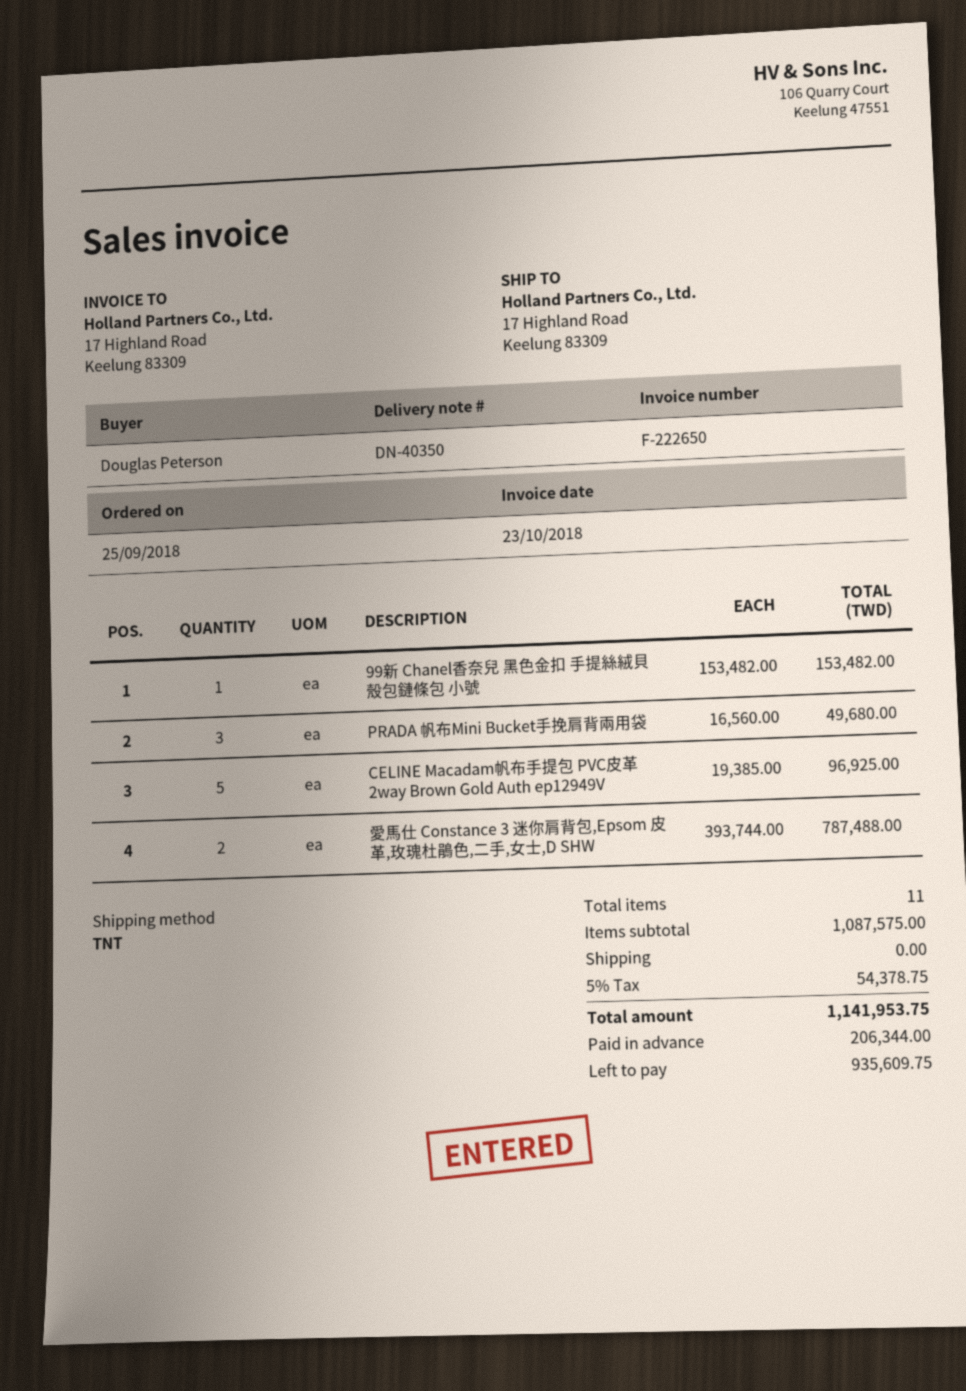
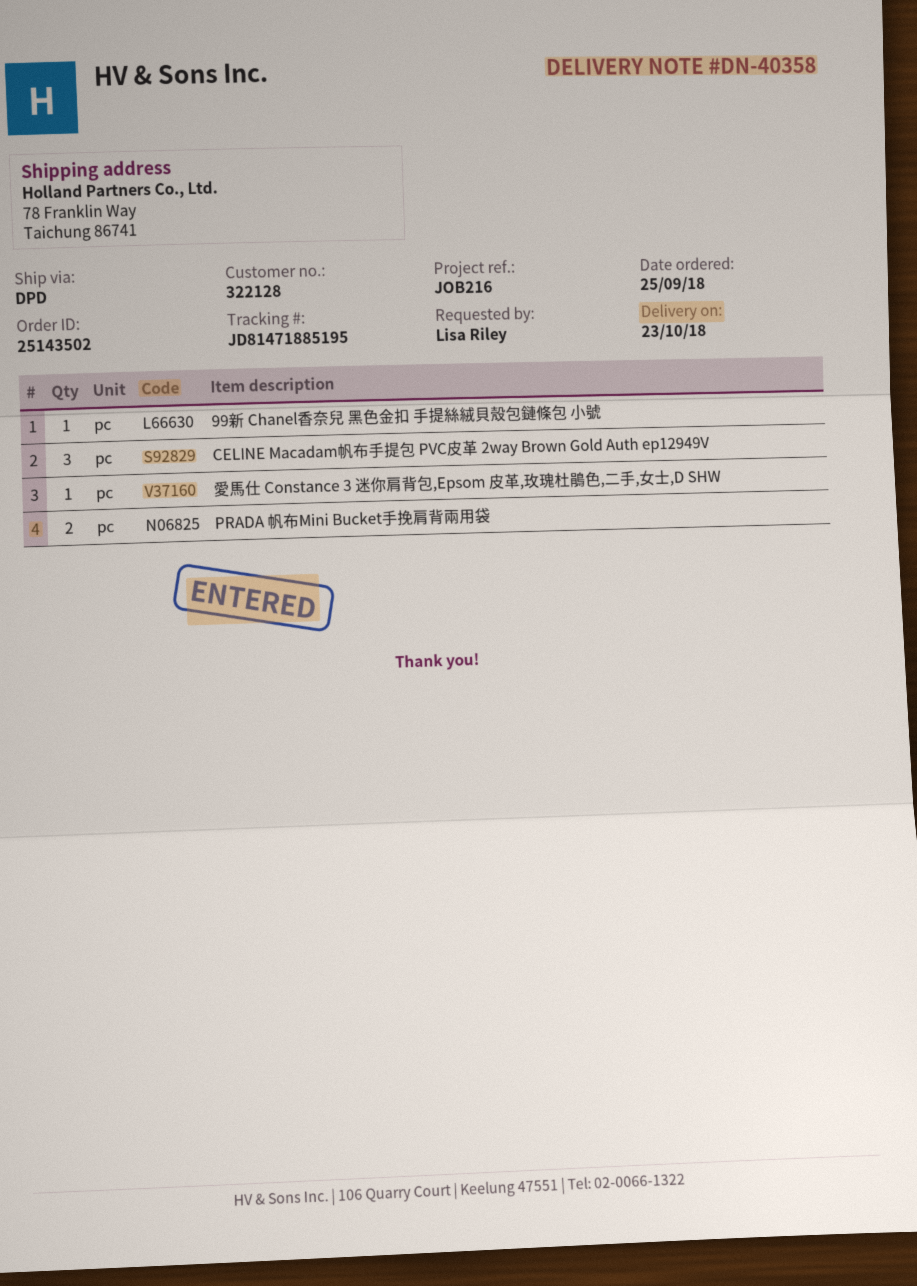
delivery note number: DN-40350 -> DN-40358
ordered by: Douglas Peterson -> Lisa Riley
shipping method: TNT -> DPD
ship to: 17 Highland Road, Keelung 83309 -> 78 Franklin Way, Taichung 86741
PRADA 帆布Mini Bucket手挽肩背兩用袋: 3 -> 2
CELINE Macadam帆布手提包 PVC皮革 2way Brown Gold Auth ep12949V: 5 -> 3
愛馬仕 Constance 3 迷你肩背包,Epsom 皮革,玫瑰杜鵑色,二手,女士,D SHW: 2 -> 1

